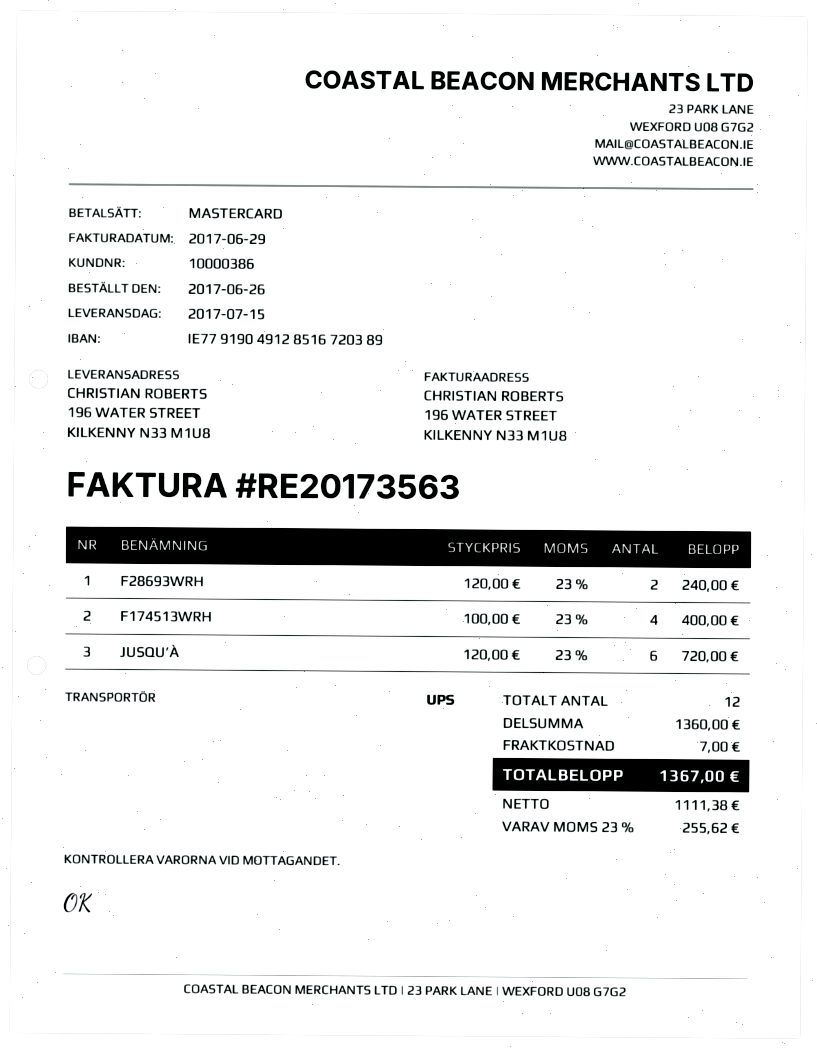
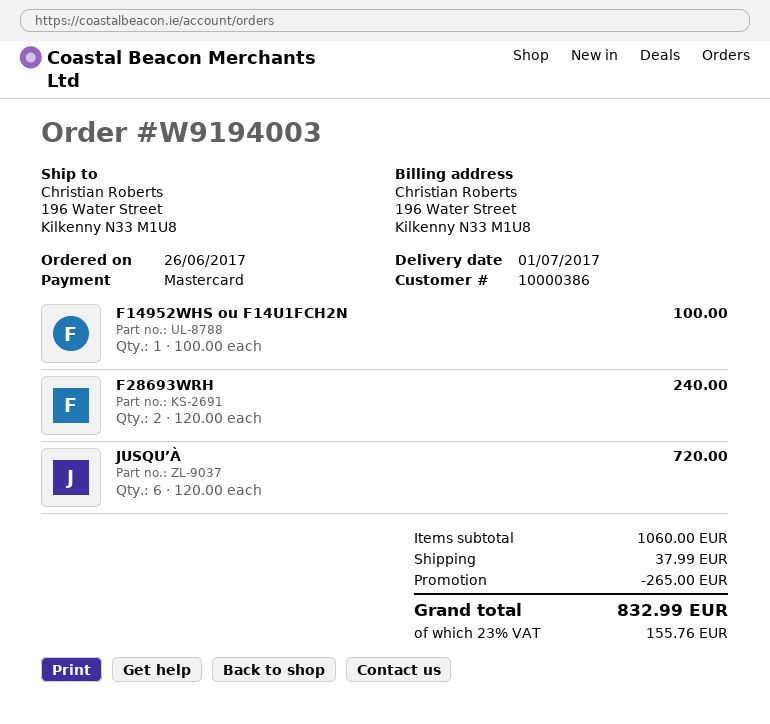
delivery date: 2017-07-15 -> 2017-07-01
F174513WRH: 4 x 100.00 = 400.00 -> none
F14952WHS ou F14U1FCH2N: none -> 1 x 100.00 = 100.00
subtotal: 1360.00 -> 1060.00
discount: none -> 265.00
shipping: 7.00 -> 37.99
tax: 23% = 255.62 -> 23% = 155.76
total: 1367.00 -> 832.99

